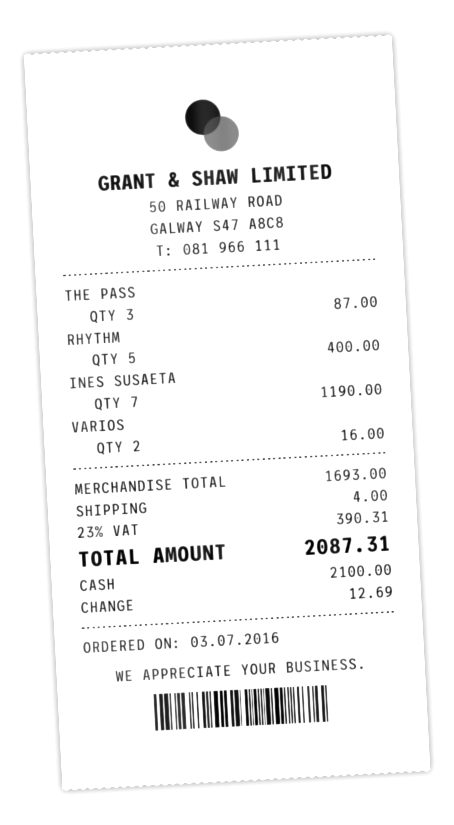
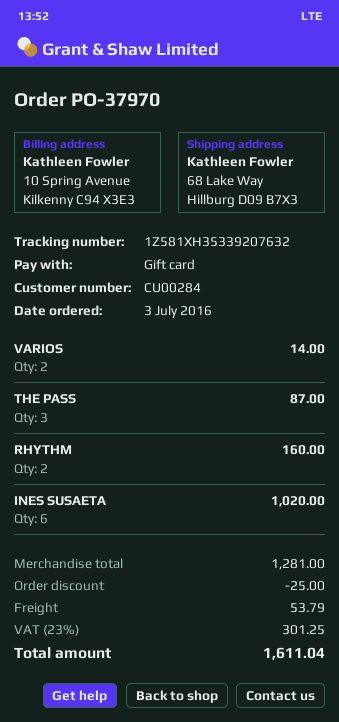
payment method: cash -> gift card
RHYTHM: 5 for 400.00 -> 2 for 160.00
INES SUSAETA: 7 for 1190.00 -> 6 for 1020.00
VARIOS: 2 for 16.00 -> 2 for 14.00
subtotal: 1693.00 -> 1281.00
discount: none -> 25.00
shipping: 4.00 -> 53.79
tax: 23% = 390.31 -> 23% = 301.25
total: 2087.31 -> 1611.04

